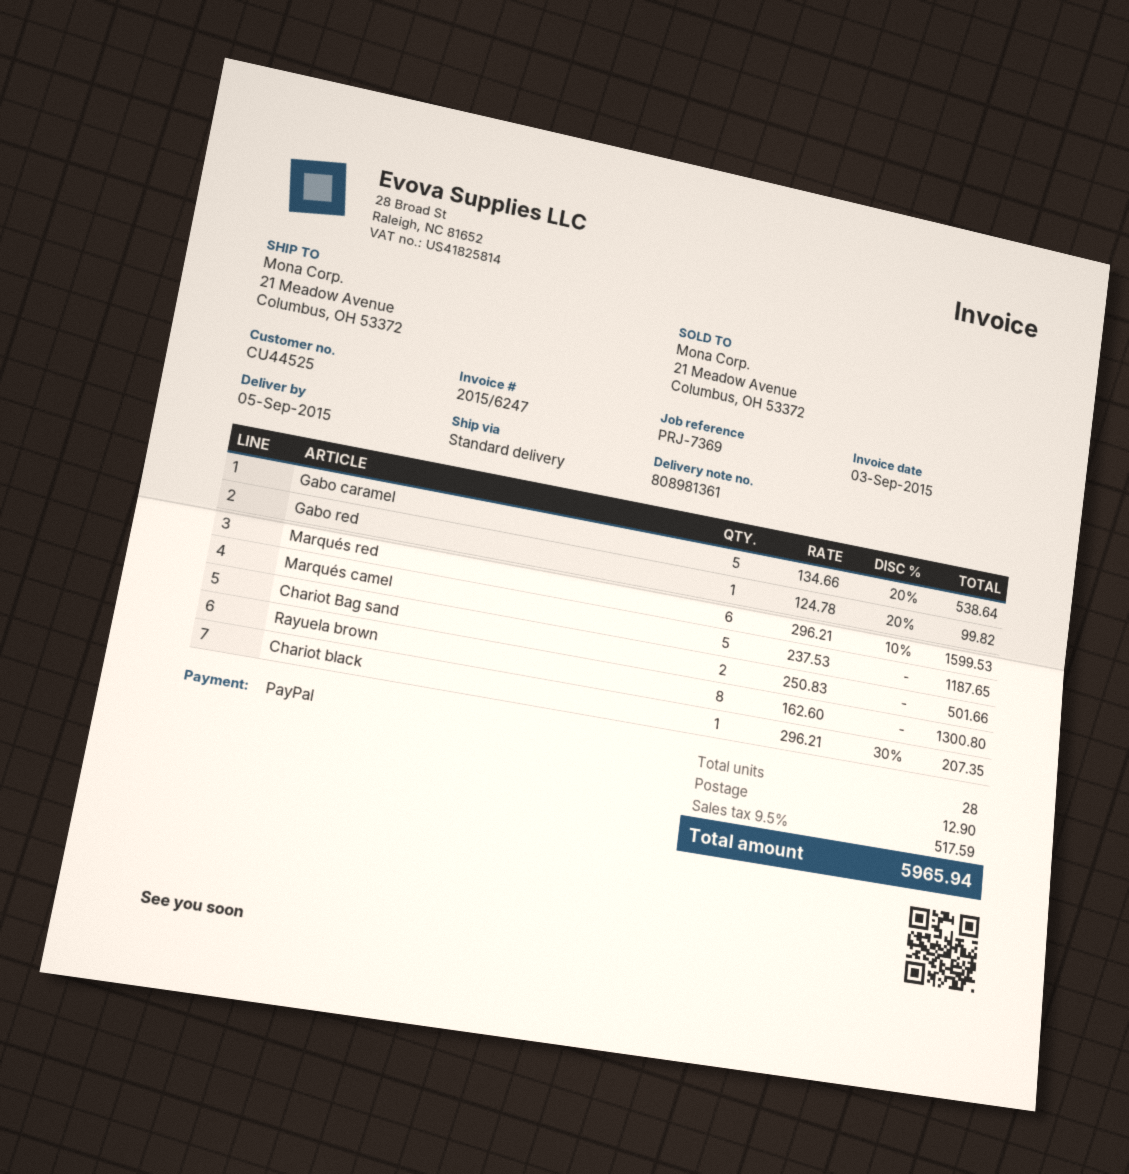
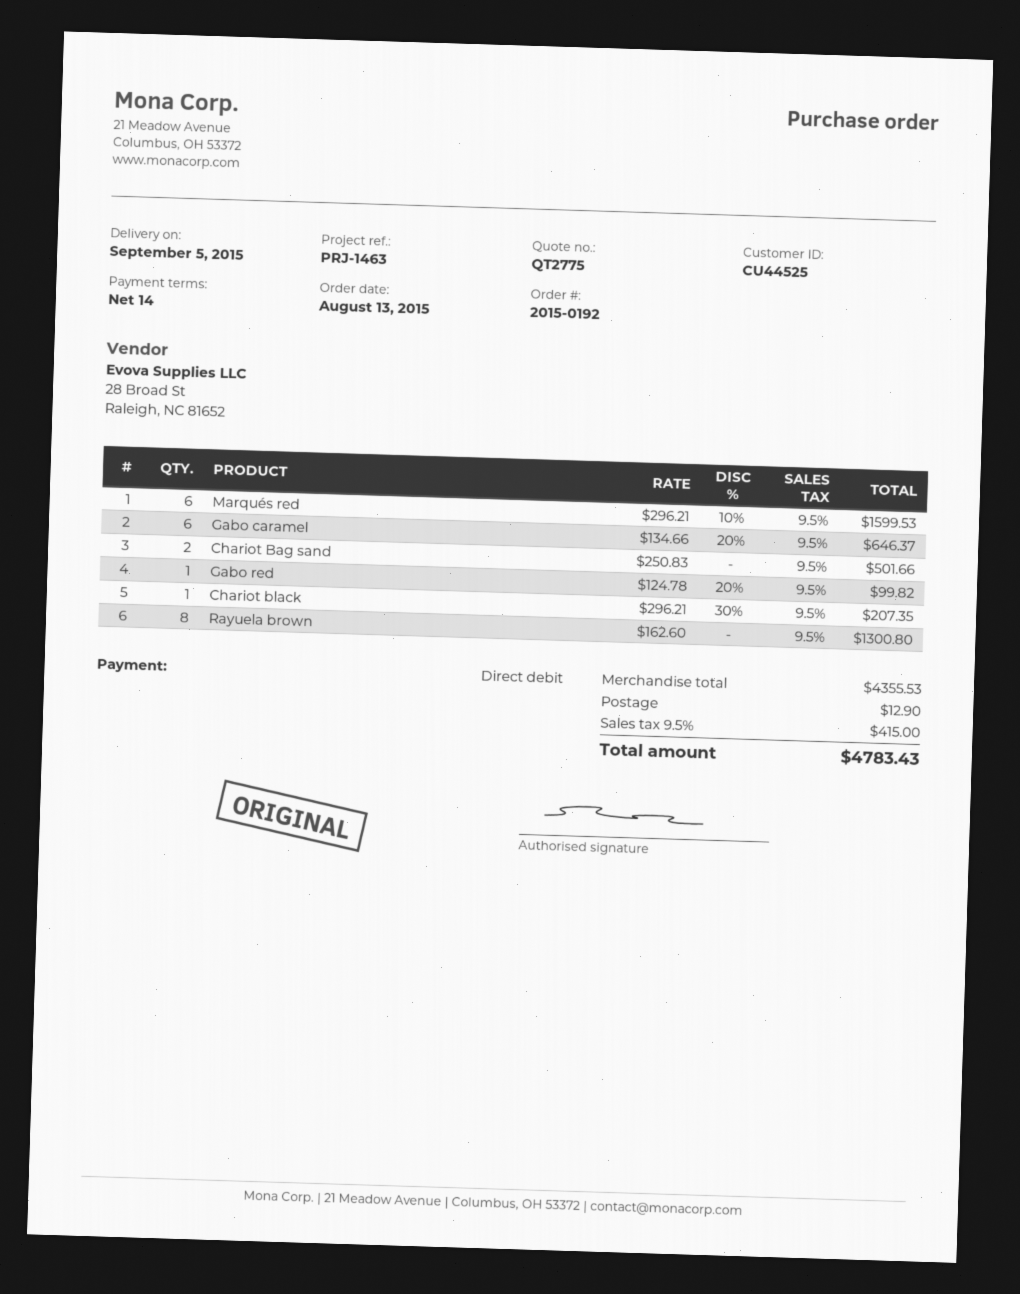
reference: PRJ-7369 -> PRJ-1463
payment method: PayPal -> direct debit
Gabo caramel: 5 x 134.66 - 20% = 538.64 -> 6 x 134.66 - 20% = 646.37
Marqués camel: 5 x 237.53 = 1187.65 -> none
tax: 9.5% = 517.59 -> 9.5% = 415.00
total: 5965.94 -> 4783.43

